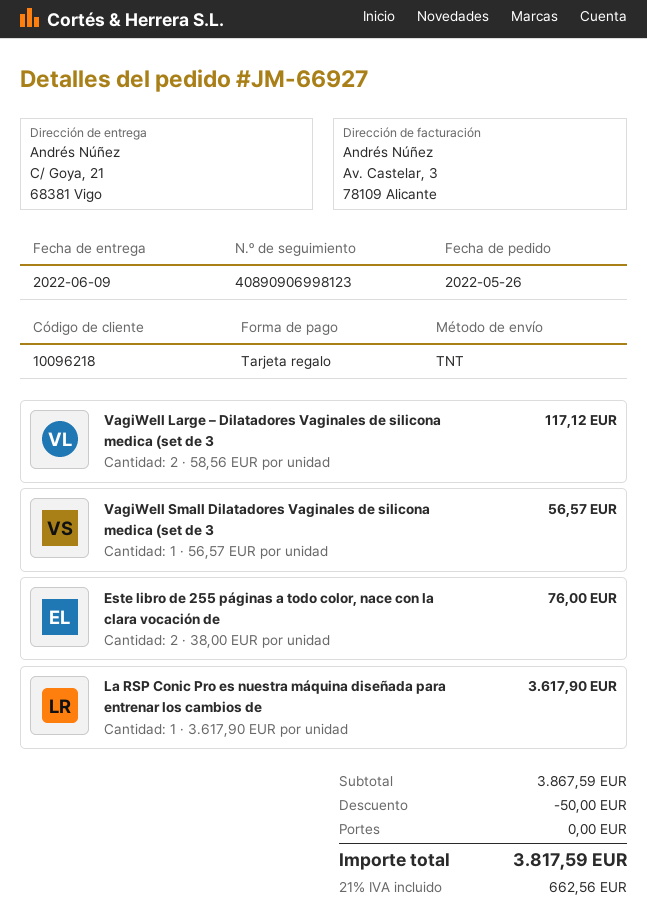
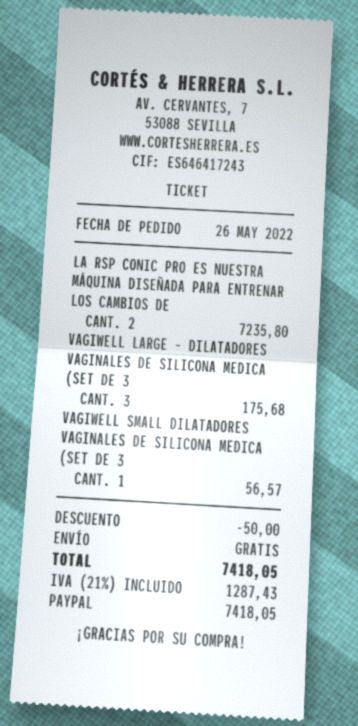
payment method: gift card -> PayPal
VagiWell Large – Dilatadores Vaginales de silicona medica (set de 3: 2 for 117.12 -> 3 for 175.68
Este libro de 255 páginas a todo color, nace con la clara vocación de: 2 for 76.00 -> none
La RSP Conic Pro es nuestra máquina diseñada para entrenar los cambios de: 1 for 3617.90 -> 2 for 7235.80
tax: 21% = 662.56 -> 21% = 1287.43
total: 3817.59 -> 7418.05

